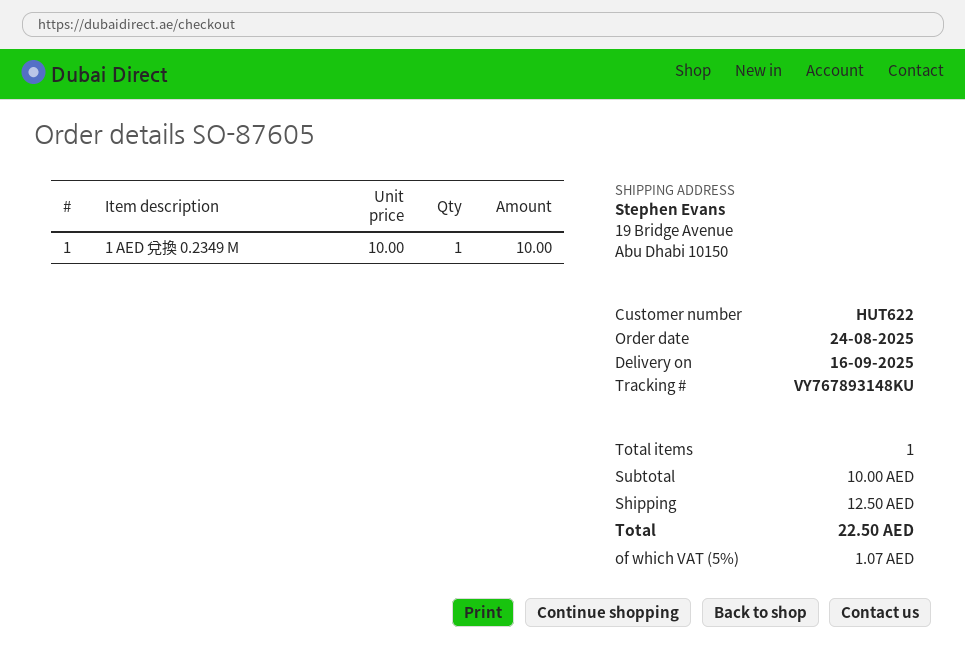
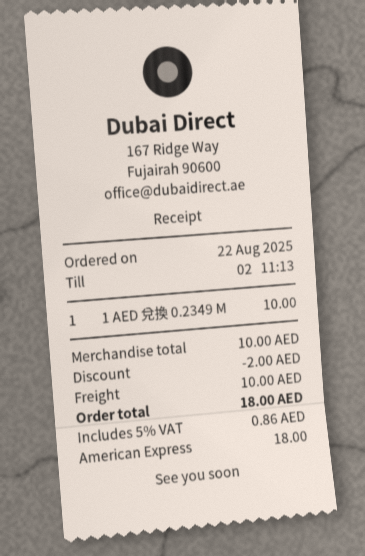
order date: 2025-08-24 -> 2025-08-22
discount: none -> 2.00
shipping: 12.50 -> 10.00
tax: 5% = 1.07 -> 5% = 0.86
total: 22.50 -> 18.00

